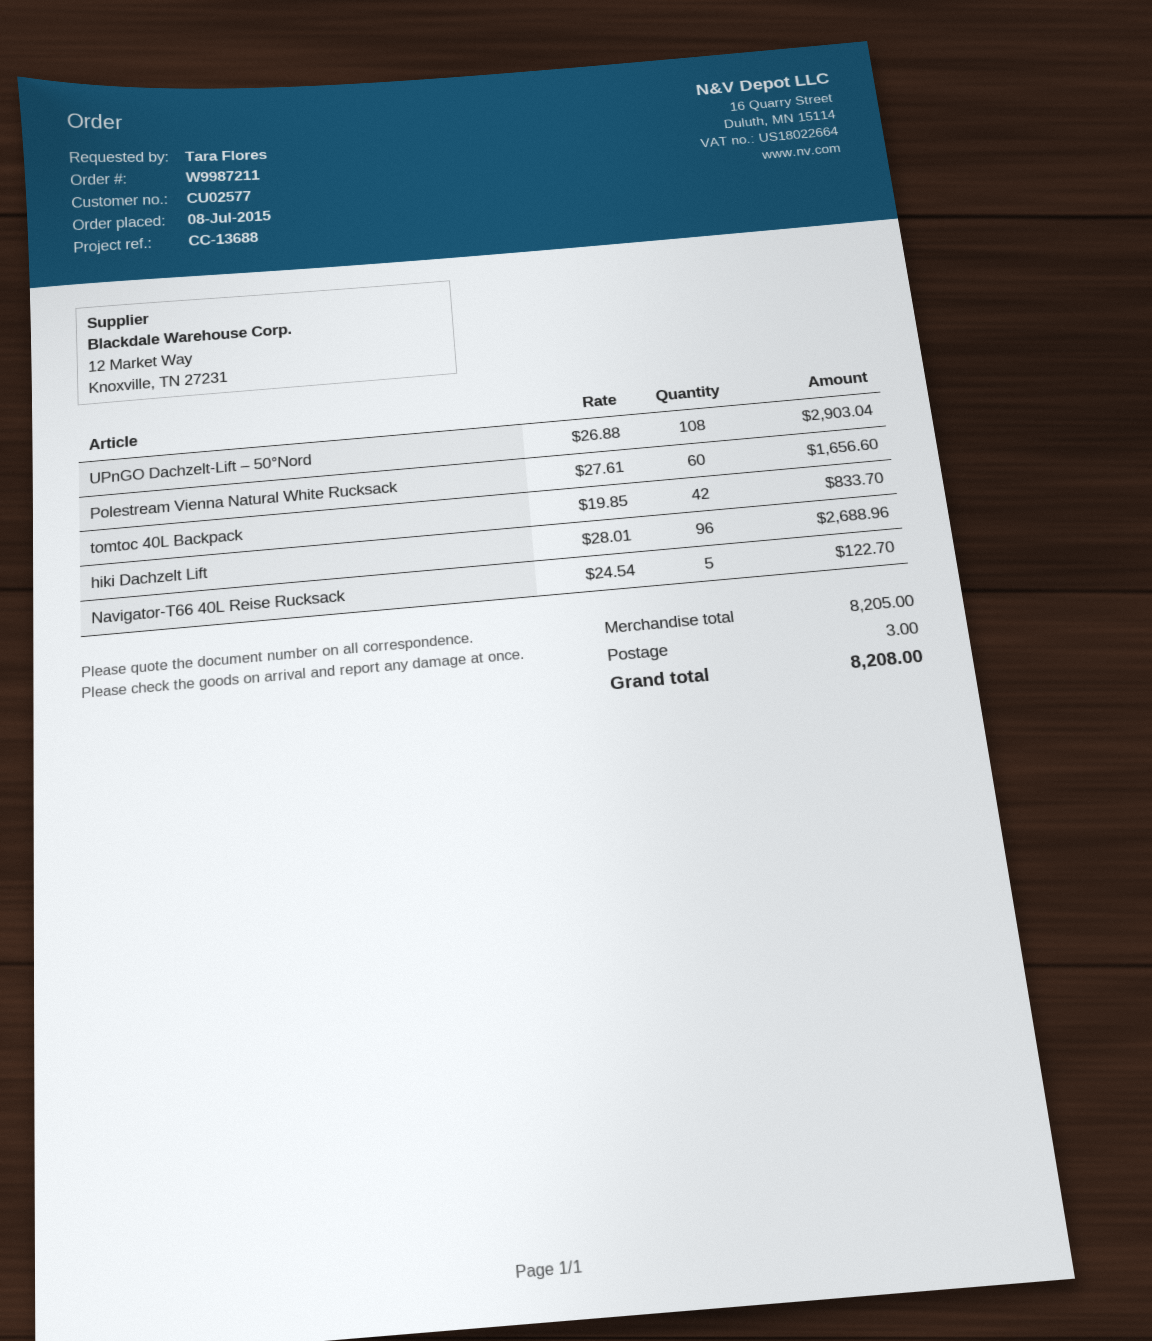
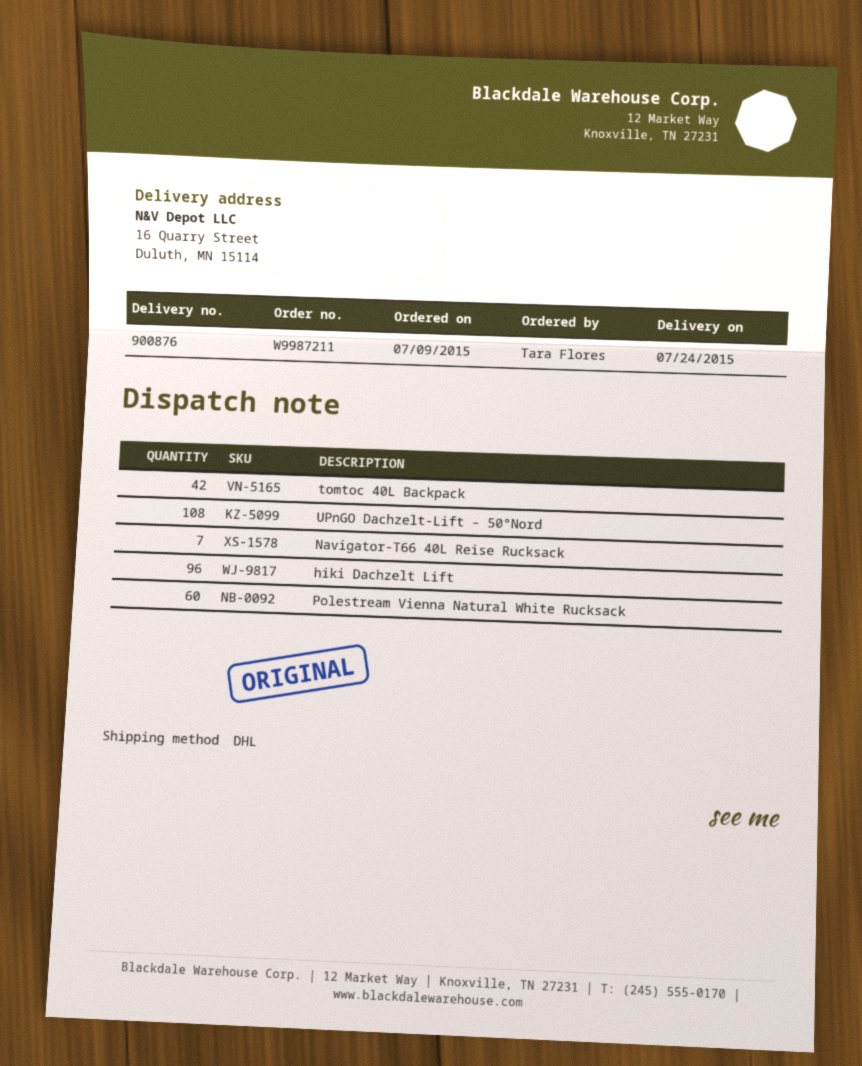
order date: 2015-07-08 -> 2015-07-09
Navigator-T66 40L Reise Rucksack: 5 -> 7

